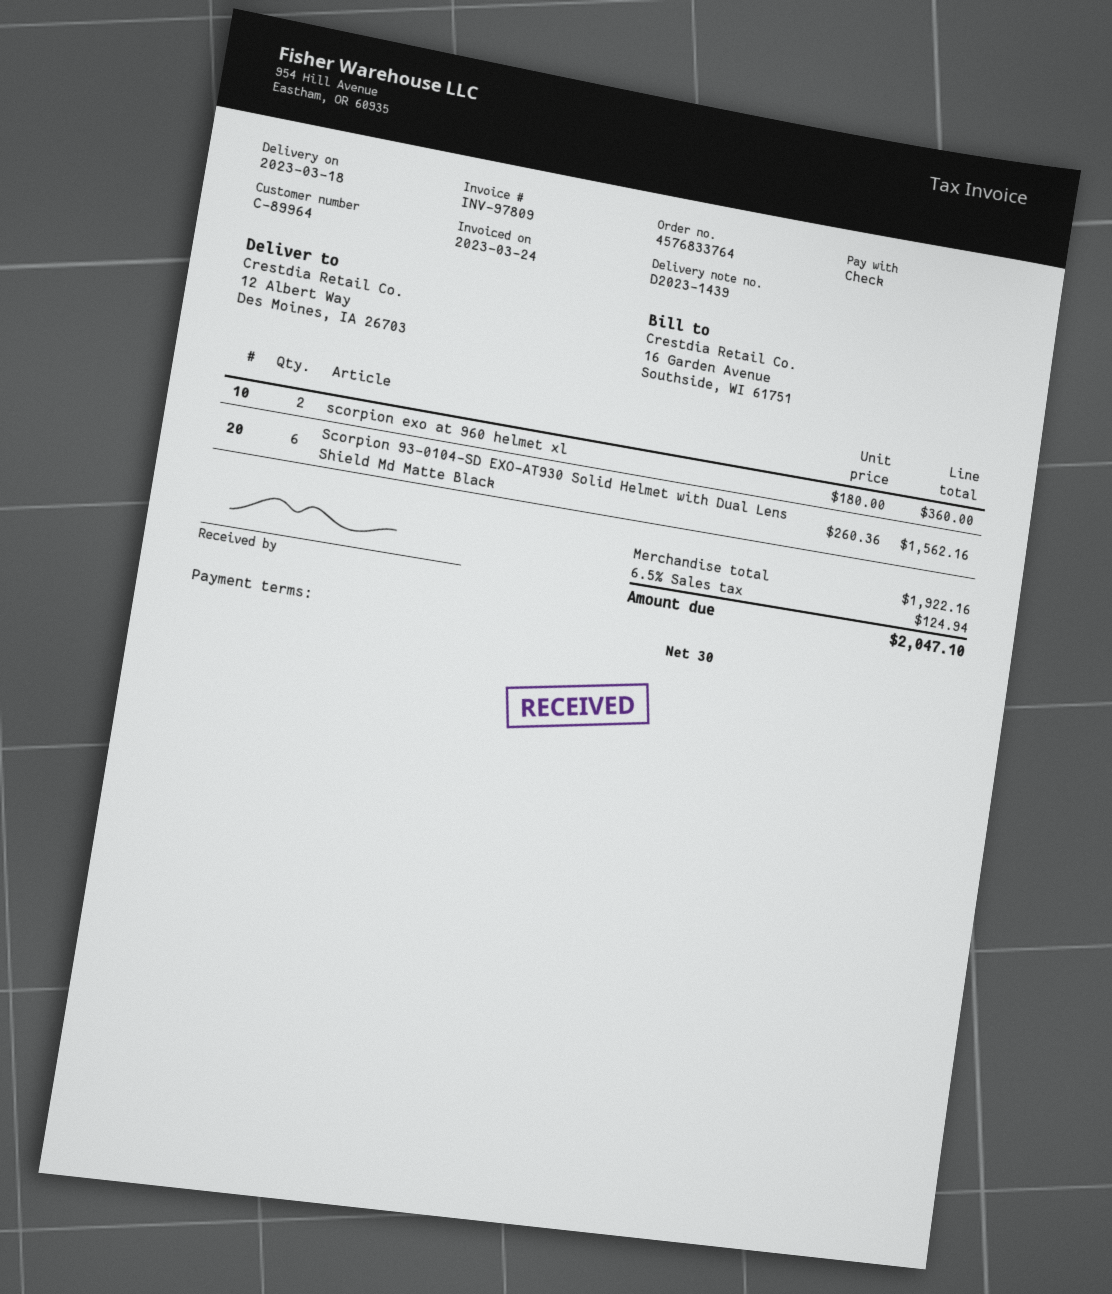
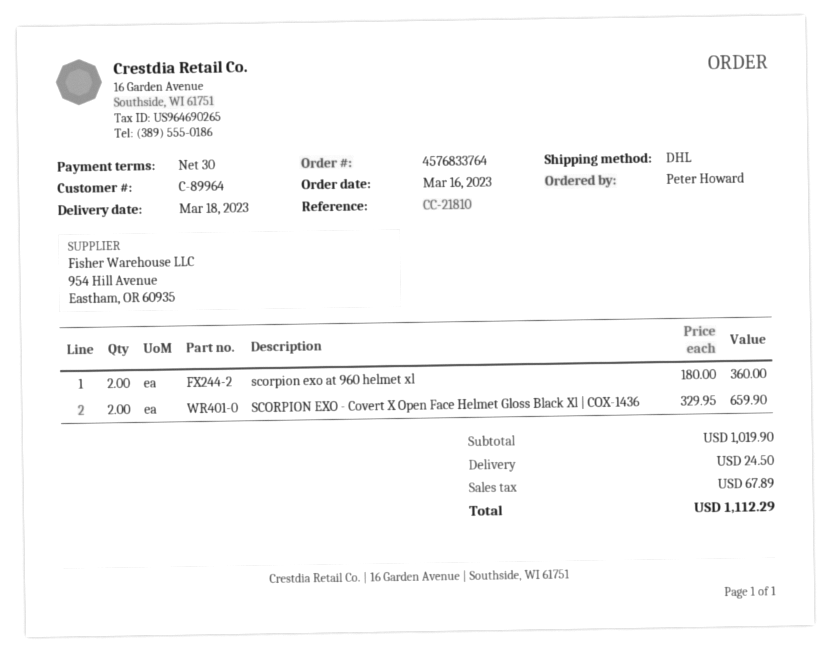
Scorpion 93-0104-SD EXO-AT930 Solid Helmet with Dual Lens Shield Md Matte Black: 6 x 260.36 = 1562.16 -> none
SCORPION EXO - Covert X Open Face Helmet Gloss Black Xl | COX-1436: none -> 2 x 329.95 = 659.90
subtotal: 1922.16 -> 1019.90
shipping: none -> 24.50
tax: 124.94 -> 67.89
total: 2047.10 -> 1112.29

